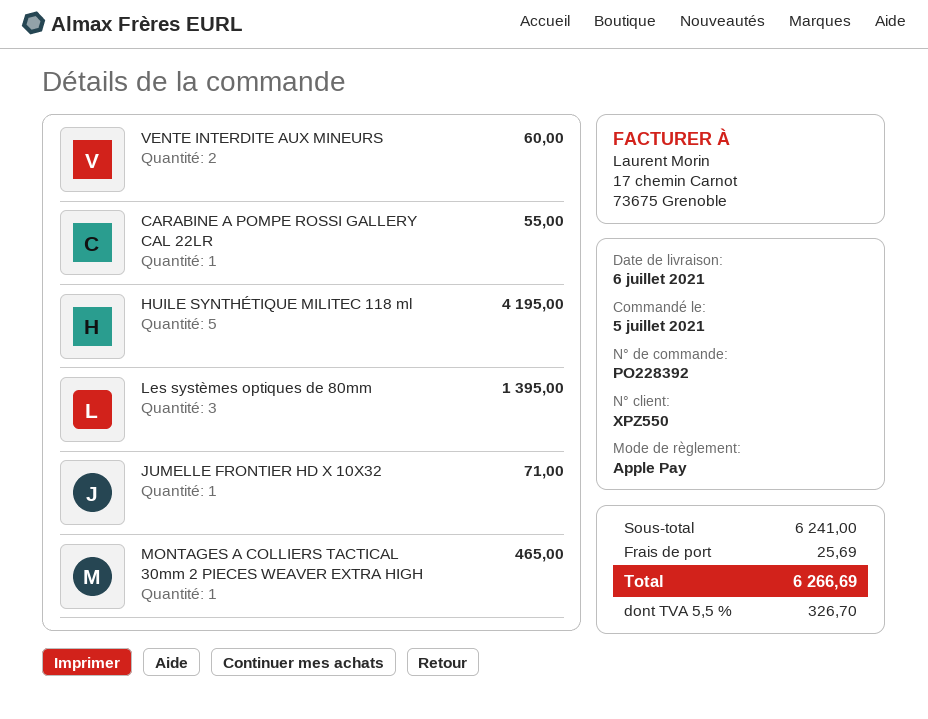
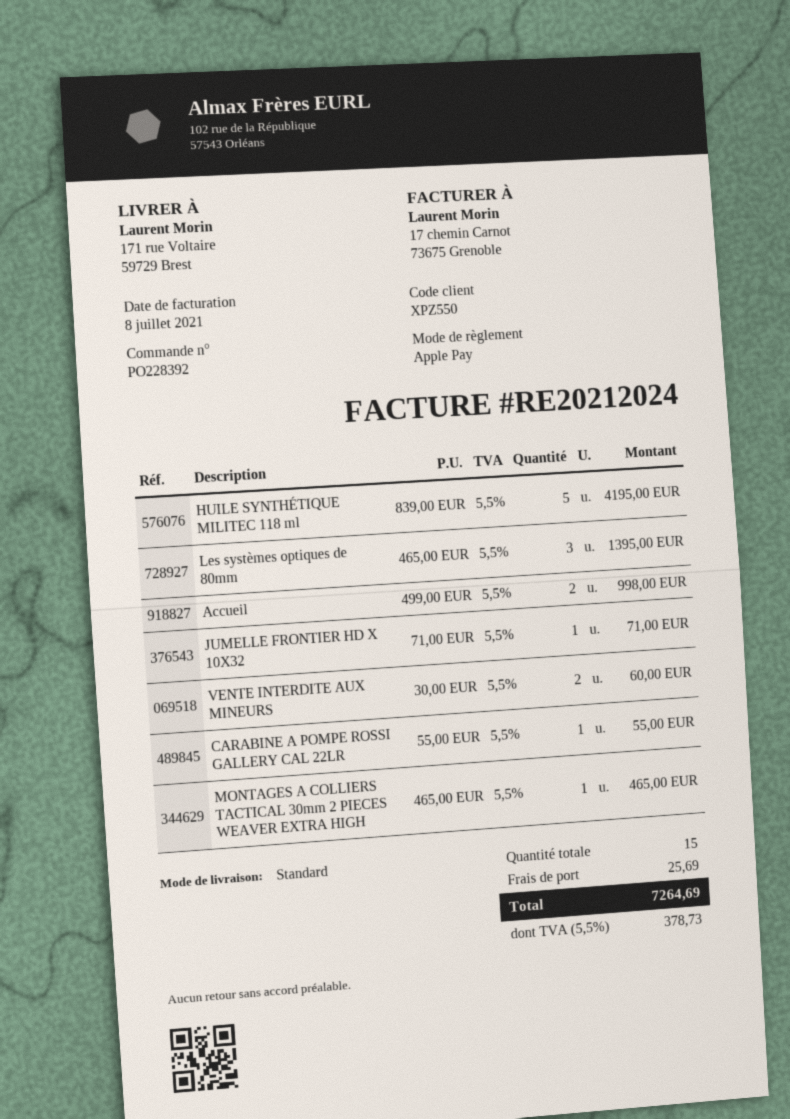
Accueil: none -> 2 for 998.00
tax: 5.5% = 326.70 -> 5.5% = 378.73
total: 6266.69 -> 7264.69

